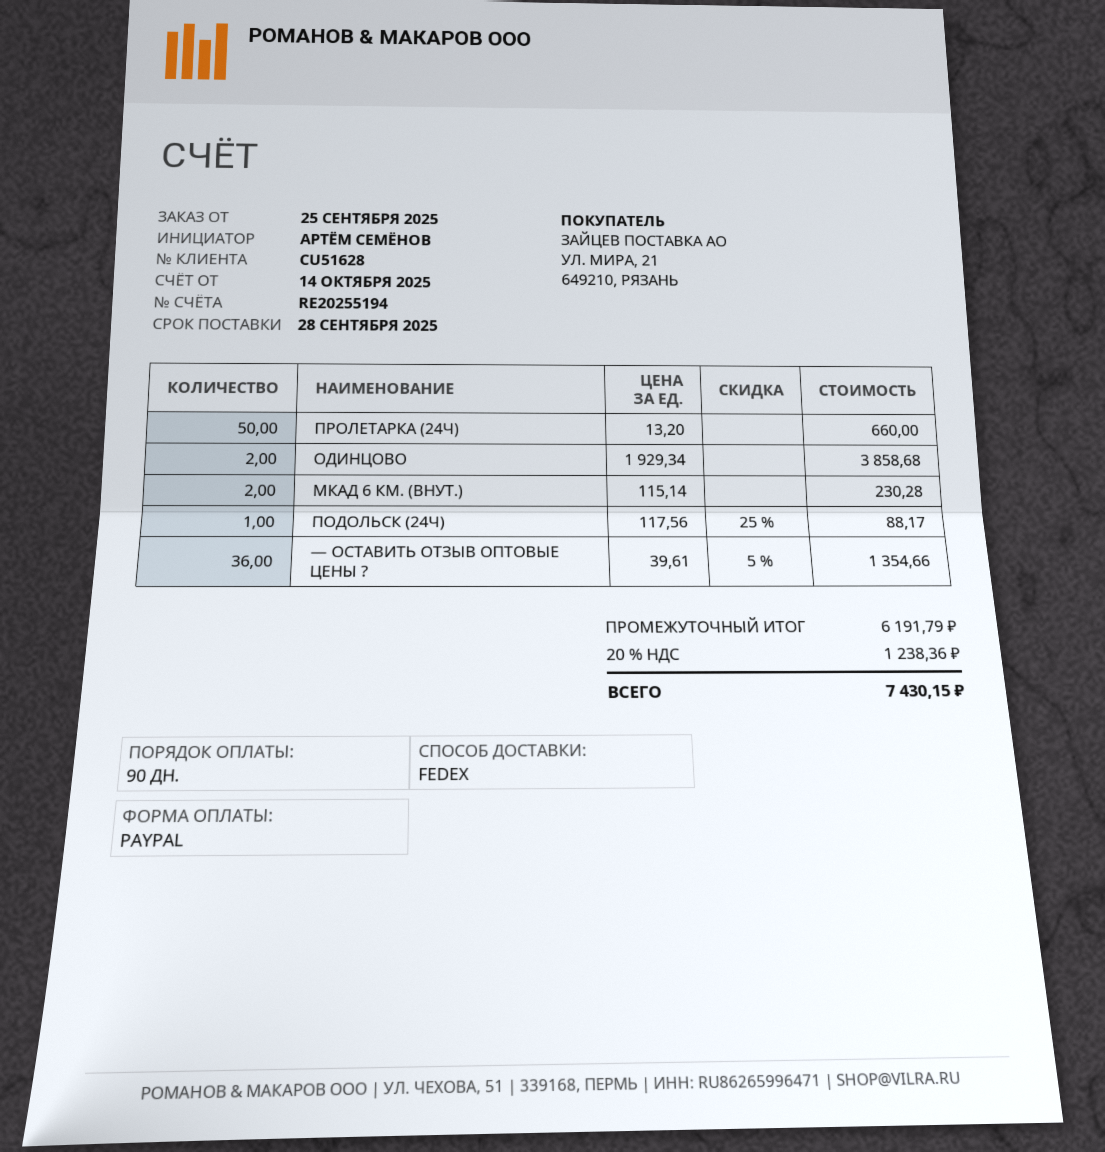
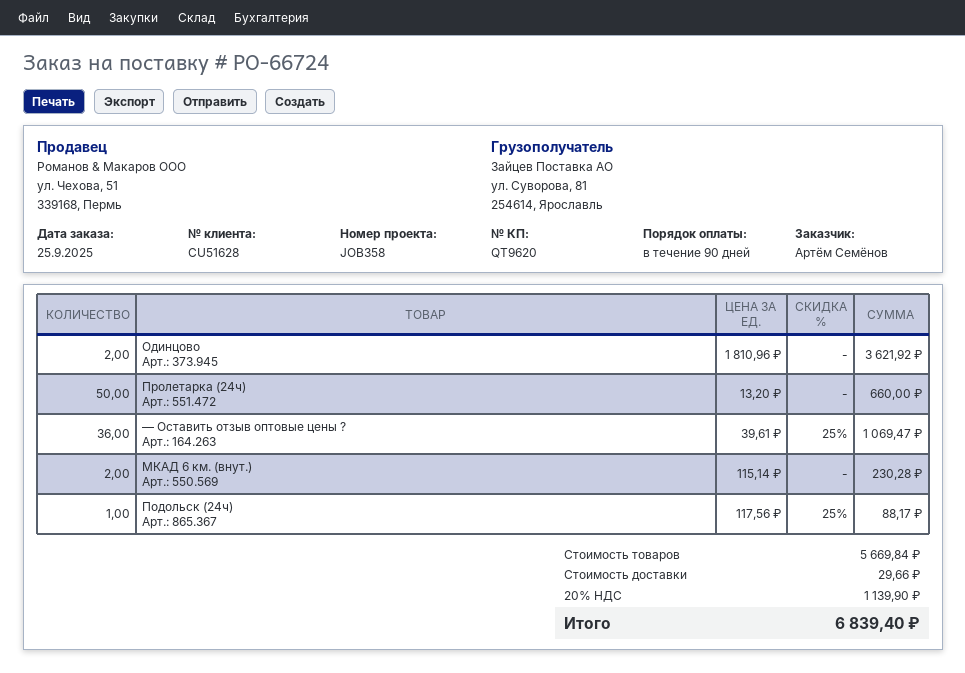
ОДИНЦОВО: 2 x 1929.34 = 3858.68 -> 2 x 1810.96 = 3621.92
— ОСТАВИТЬ ОТЗЫВ ОПТОВЫЕ ЦЕНЫ ?: 36 x 39.61 - 5% = 1354.66 -> 36 x 39.61 - 25% = 1069.47
subtotal: 6191.79 -> 5669.84
shipping: none -> 29.66
tax: 20% = 1238.36 -> 20% = 1139.90
total: 7430.15 -> 6839.40

